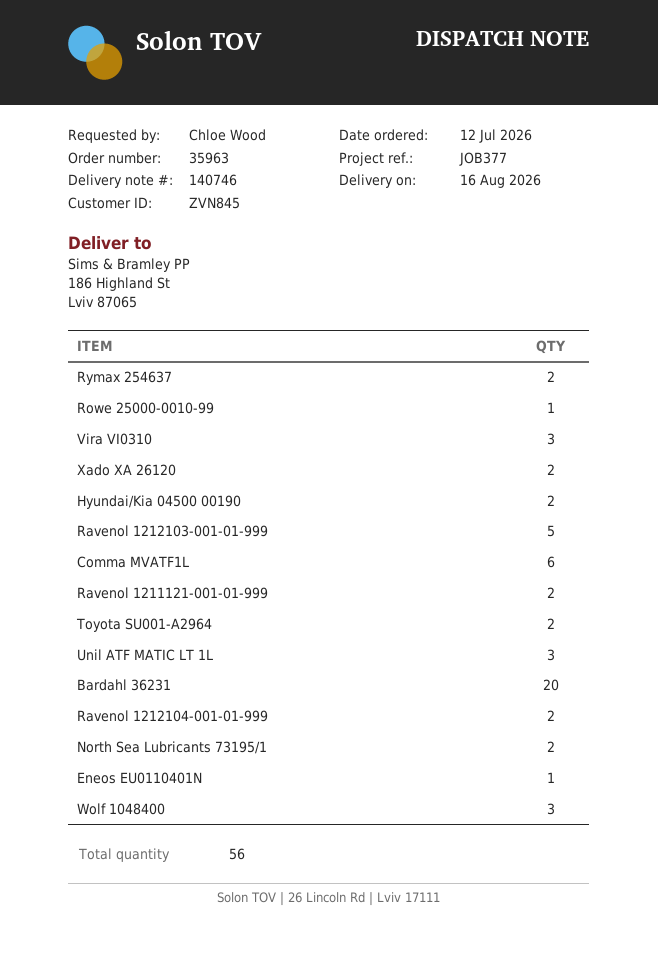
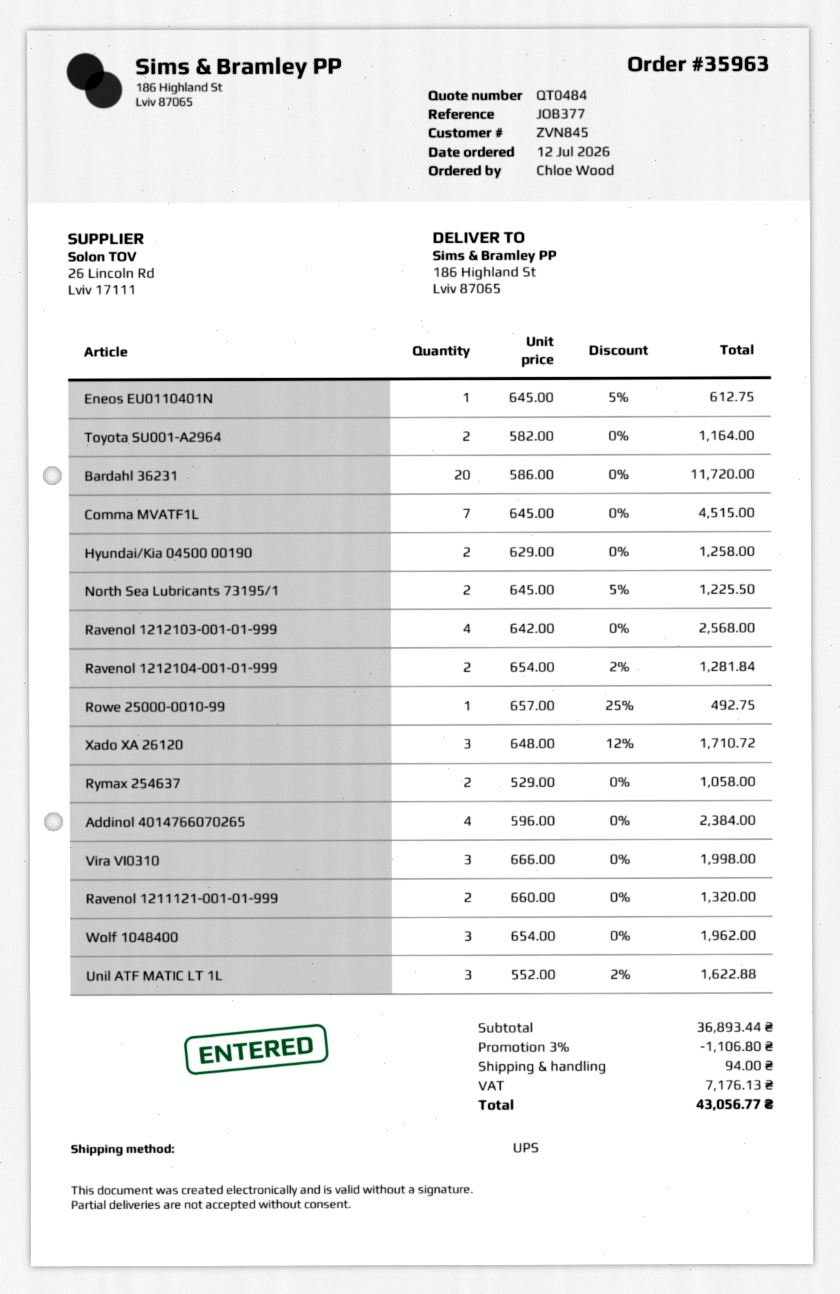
Xado XA 26120: 2 -> 3
Ravenol 1212103-001-01-999: 5 -> 4
Comma MVATF1L: 6 -> 7
Addinol 4014766070265: none -> 4

